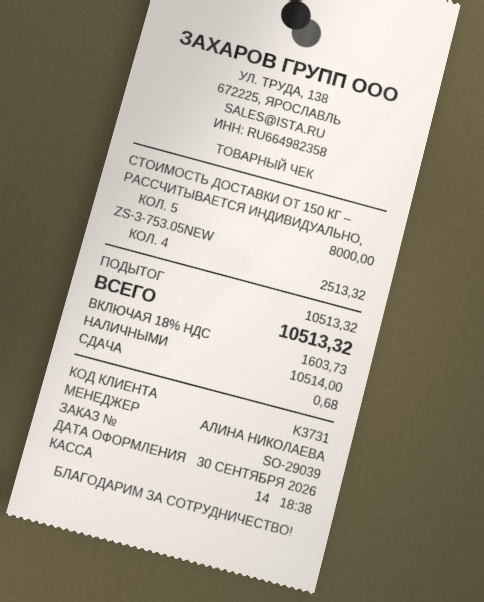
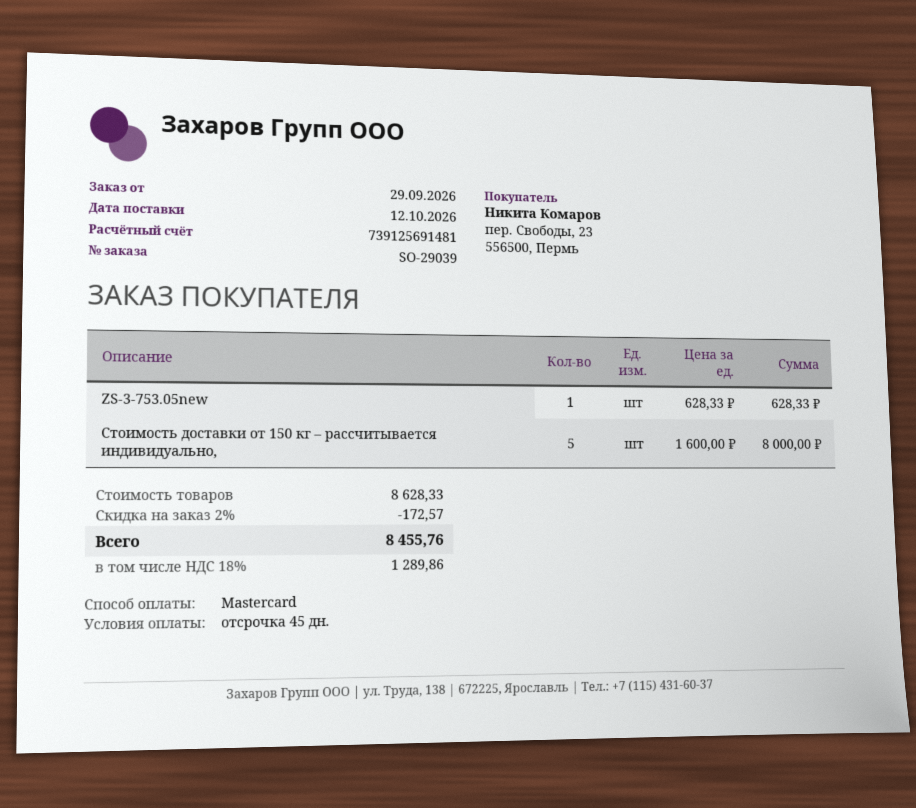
order date: 2026-09-30 -> 2026-09-29
payment method: cash -> Mastercard
ZS-3-753.05NEW: 4 for 2513.32 -> 1 for 628.33
subtotal: 10513.32 -> 8628.33
discount: none -> 2% = 172.57
tax: 18% = 1603.73 -> 18% = 1289.86
total: 10513.32 -> 8455.76

